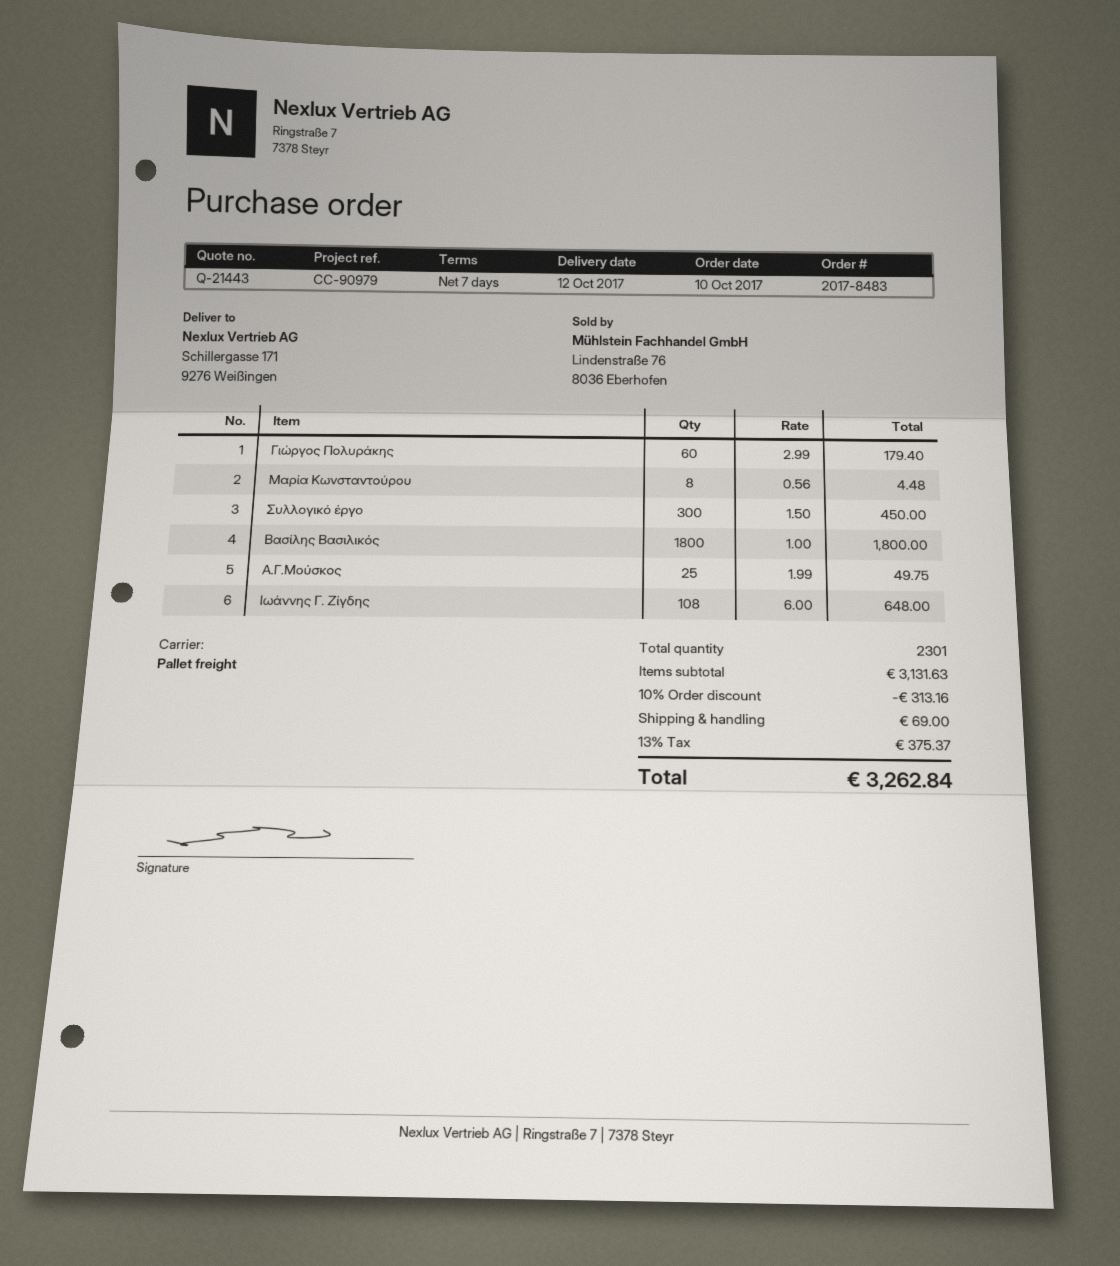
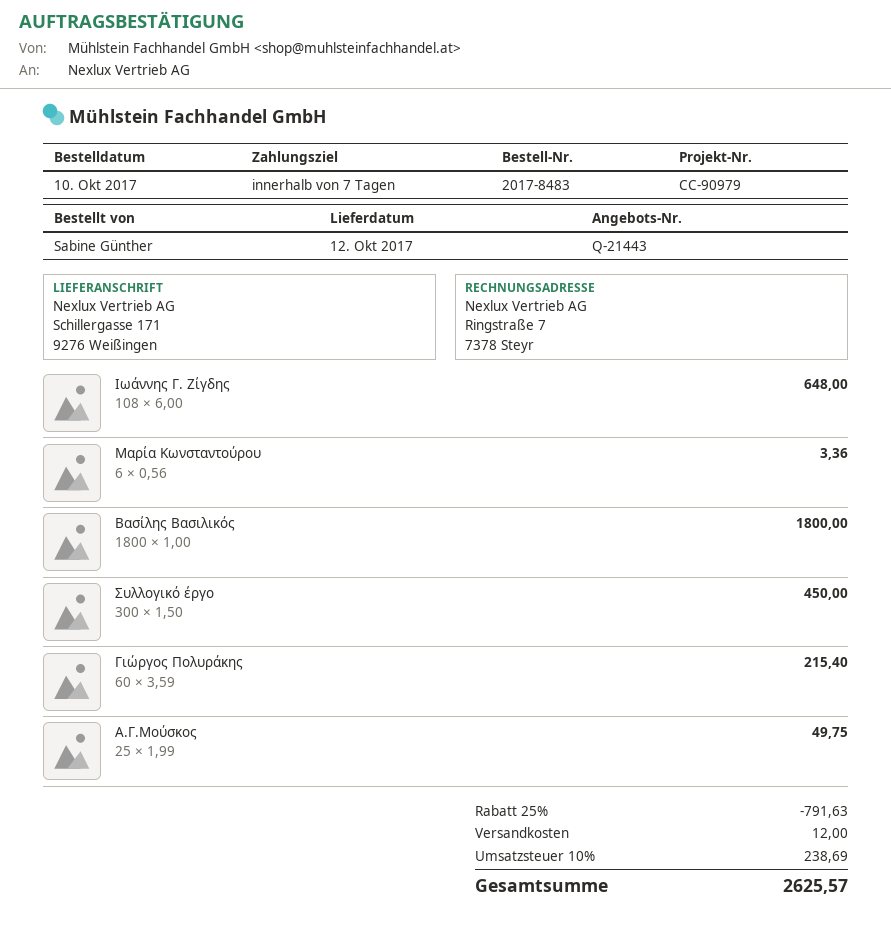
Γιώργος Πολυράκης: 60 x 2.99 = 179.40 -> 60 x 3.59 = 215.40
Μαρία Κωνσταντούρου: 8 x 0.56 = 4.48 -> 6 x 0.56 = 3.36
discount: 10% = 313.16 -> 25% = 791.63
shipping: 69.00 -> 12.00
tax: 13% = 375.37 -> 10% = 238.69
total: 3262.84 -> 2625.57

